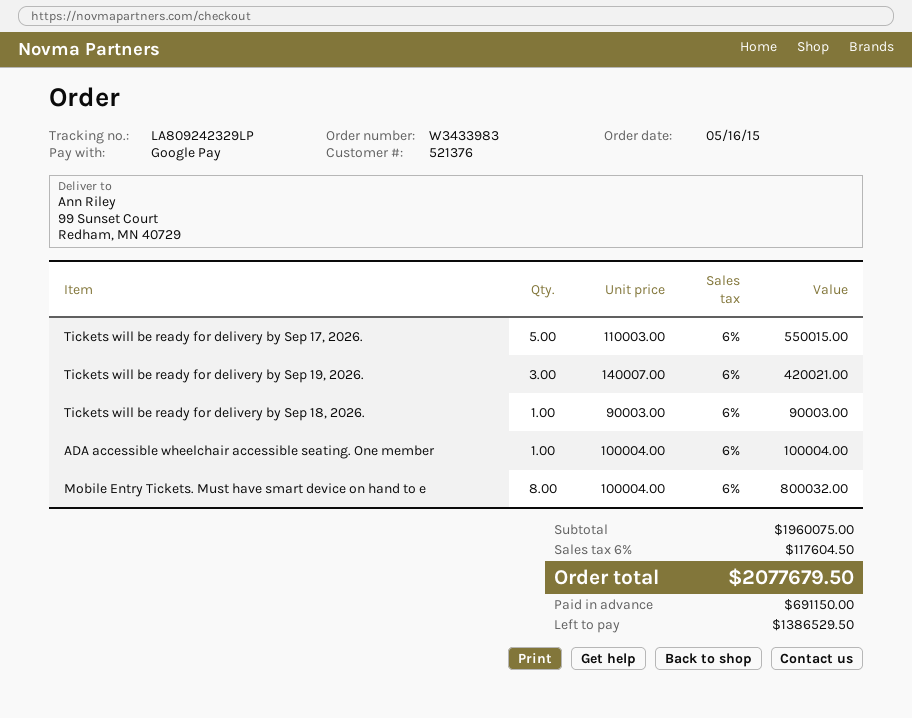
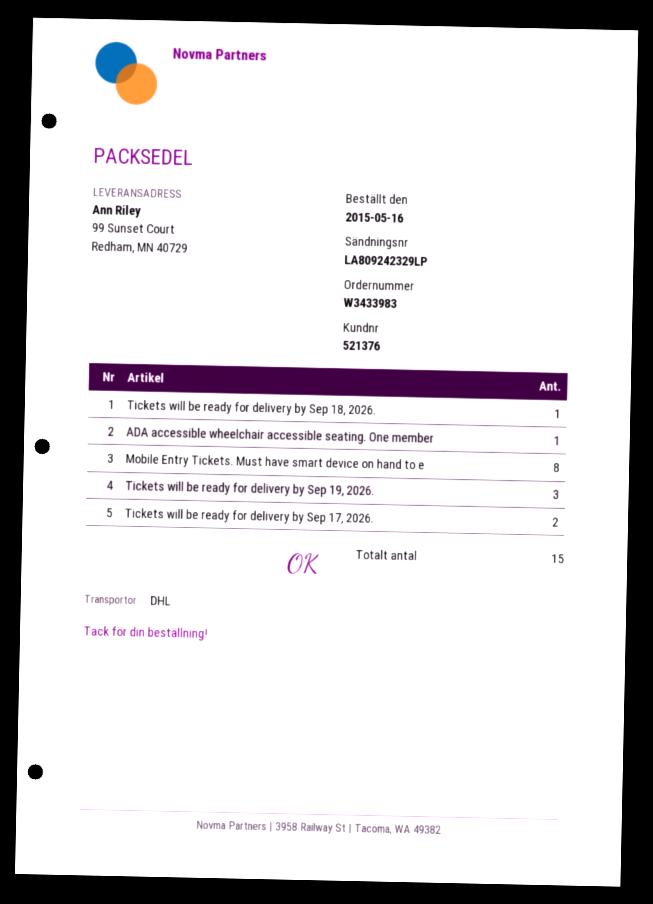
Tickets will be ready for delivery by Sep 17, 2026.: 5 -> 2

